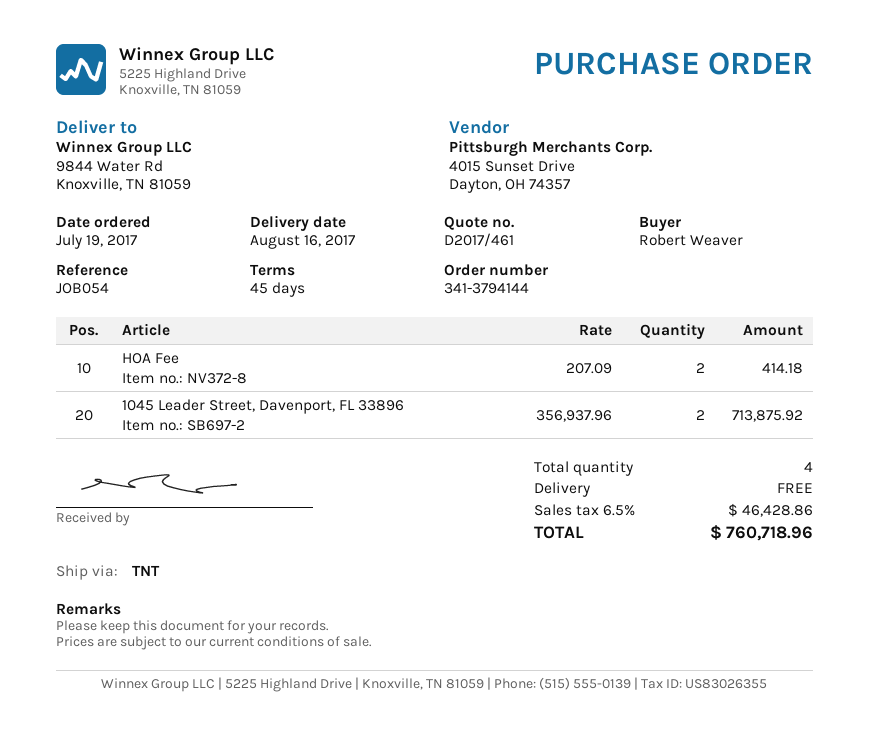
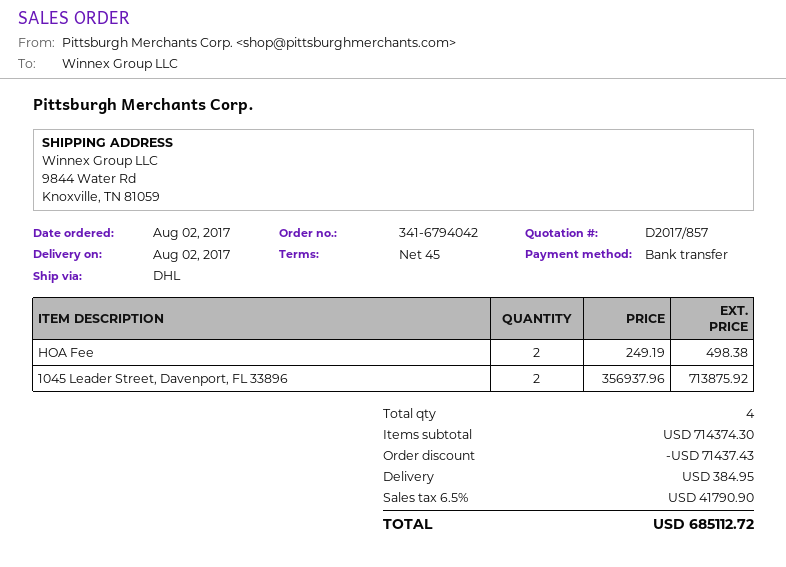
quote number: D2017/461 -> D2017/857
order number: 341-3794144 -> 341-6794042
order date: 2017-07-19 -> 2017-08-02
delivery date: 2017-08-16 -> 2017-08-02
shipping method: TNT -> DHL
HOA Fee: 2 x 207.09 = 414.18 -> 2 x 249.19 = 498.38
discount: none -> 71437.43
shipping: 0.00 -> 384.95
tax: 6.5% = 46428.86 -> 6.5% = 41790.90
total: 760718.96 -> 685112.72

